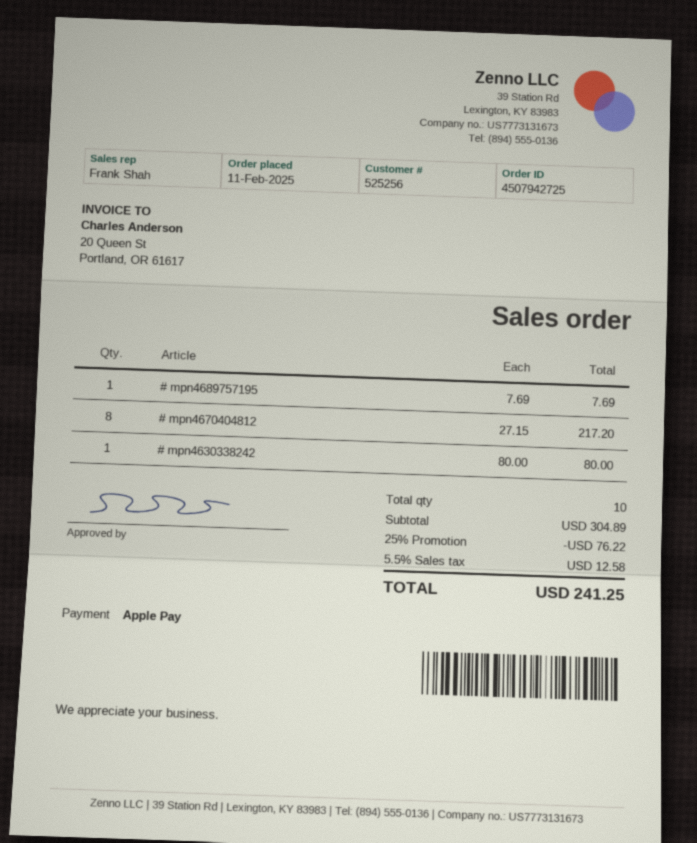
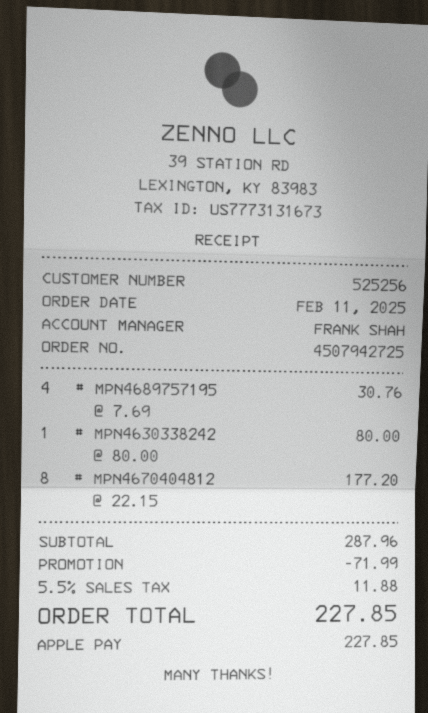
# mpn4689757195: 1 x 7.69 = 7.69 -> 4 x 7.69 = 30.76
# mpn4670404812: 8 x 27.15 = 217.20 -> 8 x 22.15 = 177.20
subtotal: 304.89 -> 287.96
discount: 76.22 -> 71.99
tax: 5.5% = 12.58 -> 5.5% = 11.88
total: 241.25 -> 227.85

